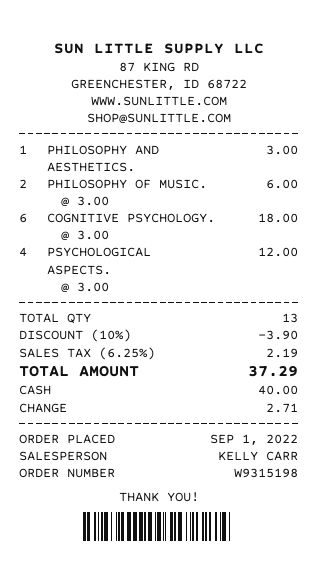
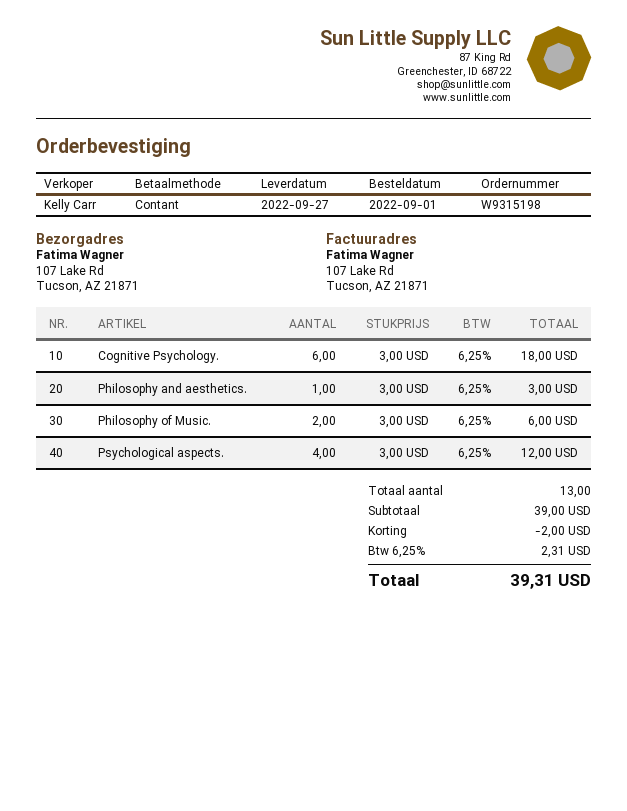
discount: 3.90 -> 2.00
tax: 6.25% = 2.19 -> 6.25% = 2.31
total: 37.29 -> 39.31

